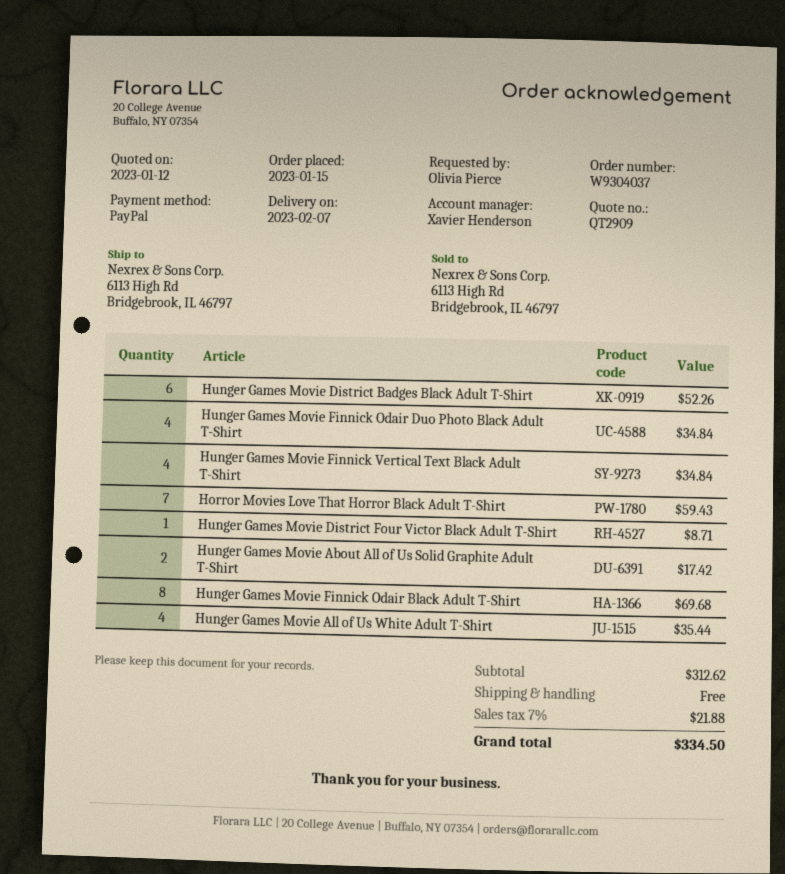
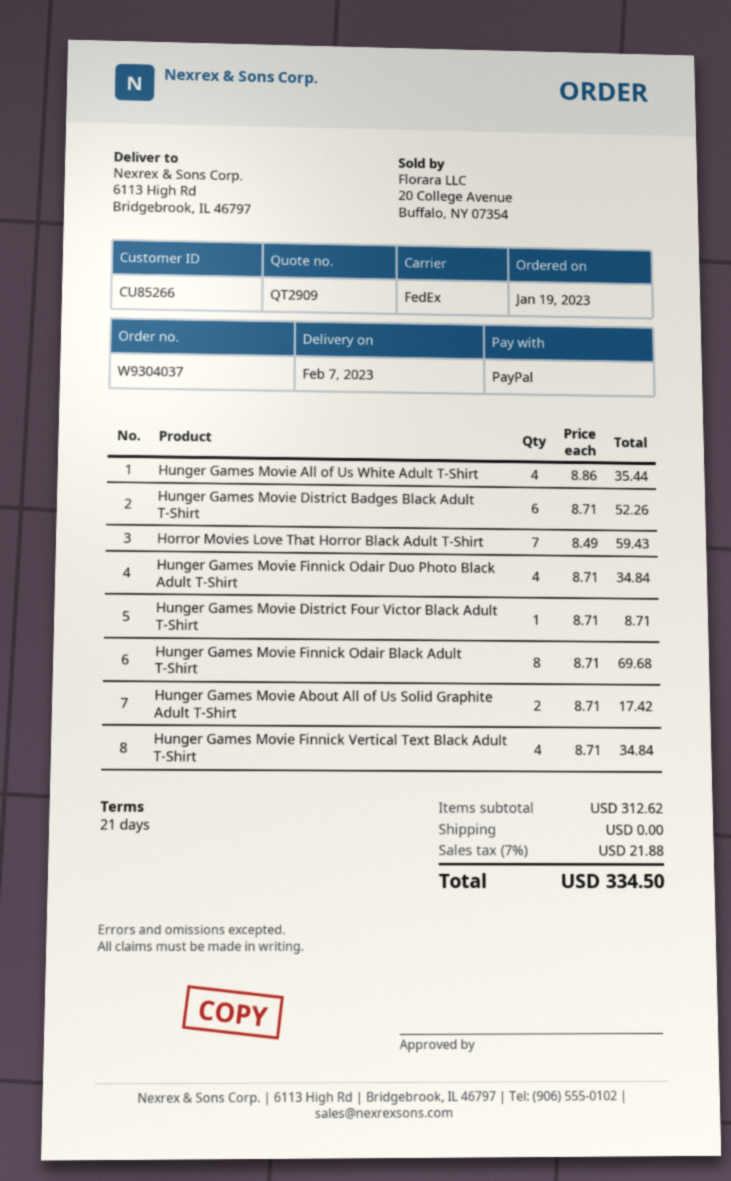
order date: 2023-01-15 -> 2023-01-19

